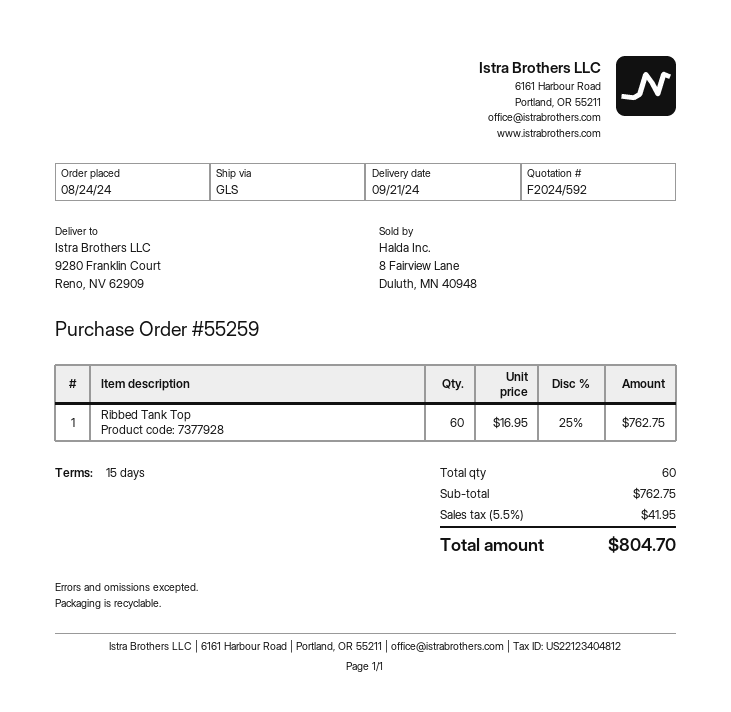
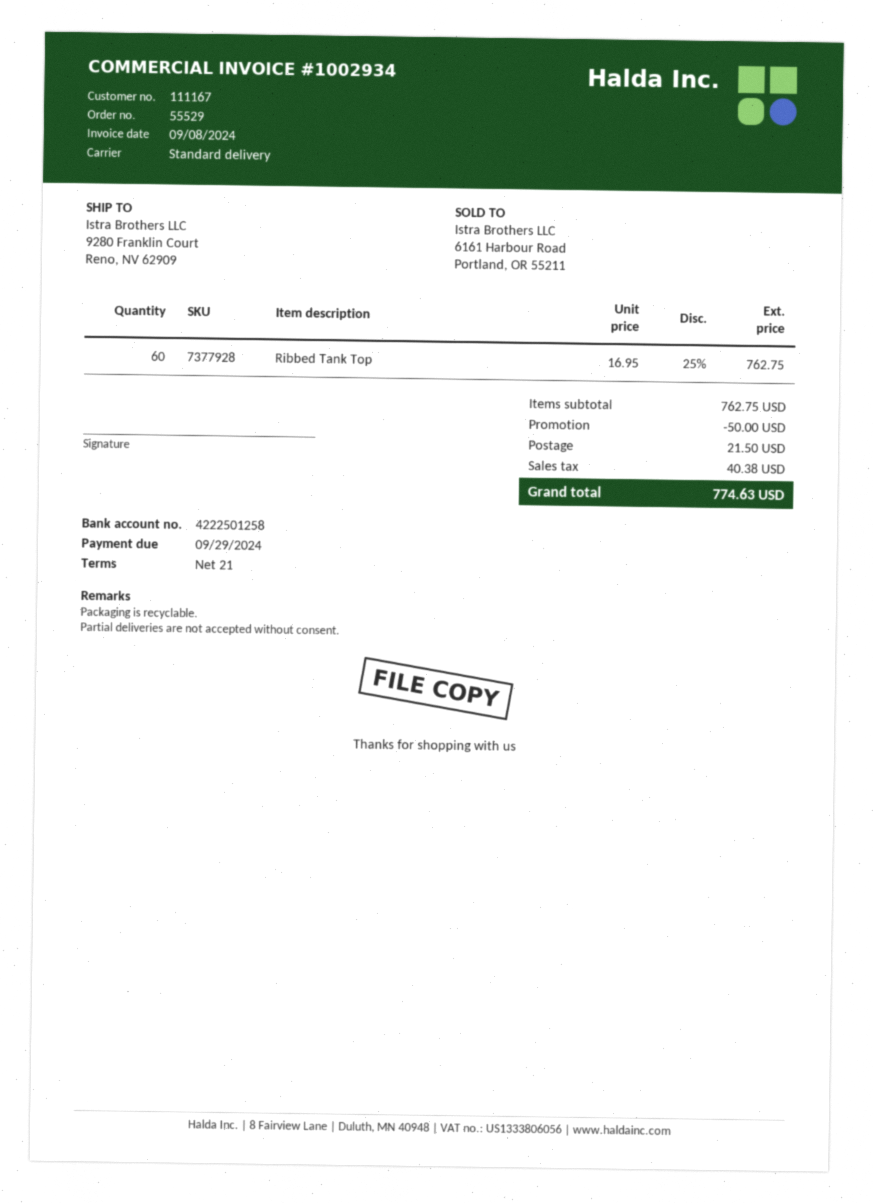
order number: 55259 -> 55529
payment terms: 15 days -> 21 days
shipping method: GLS -> standard
discount: none -> 50.00
shipping: none -> 21.50
tax: 41.95 -> 40.38
total: 804.70 -> 774.63

